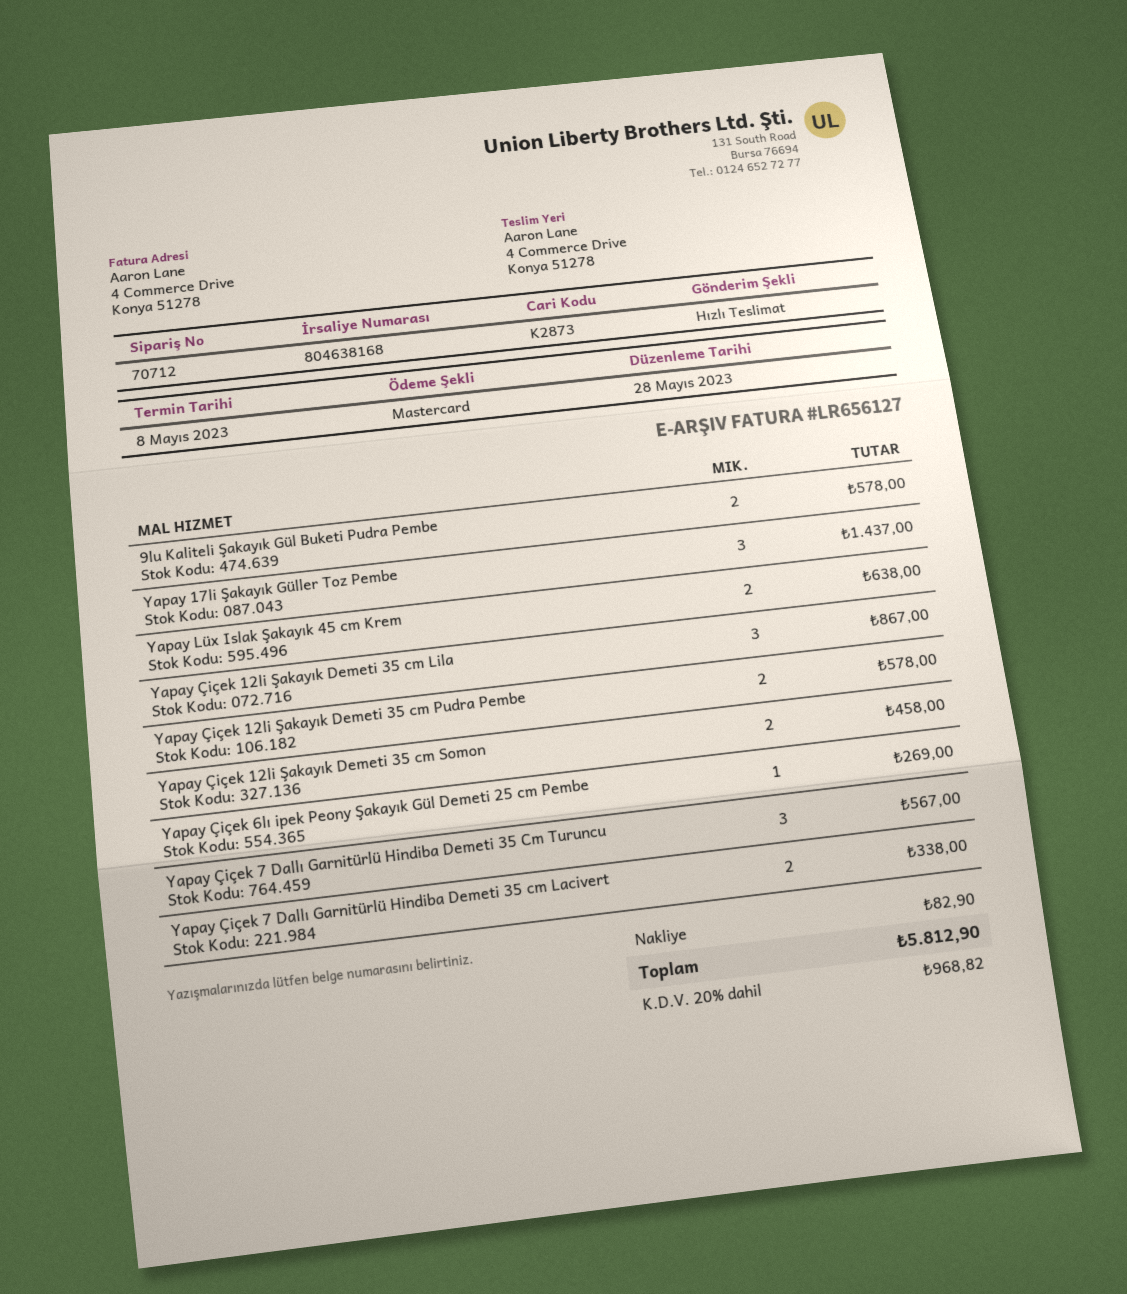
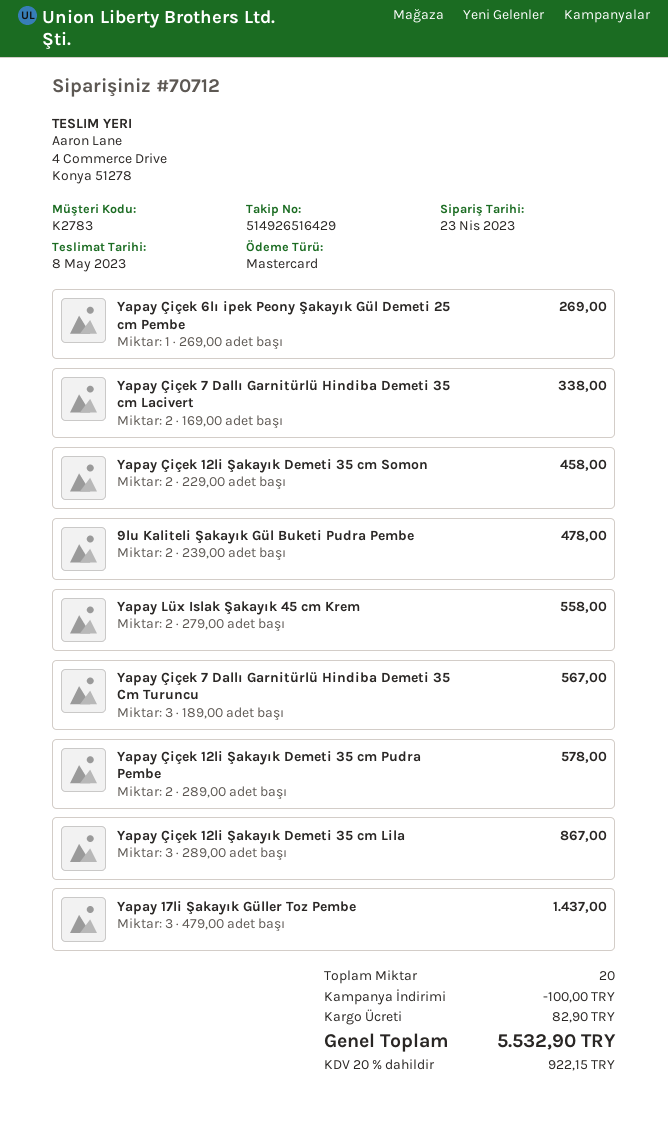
customer number: K2873 -> K2783
9lu Kaliteli Şakayık Gül Buketi Pudra Pembe: 2 for 578.00 -> 2 for 478.00
Yapay Lüx Islak Şakayık 45 cm Krem: 2 for 638.00 -> 2 for 558.00
discount: none -> 100.00
tax: 20% = 968.82 -> 20% = 922.15
total: 5812.90 -> 5532.90

